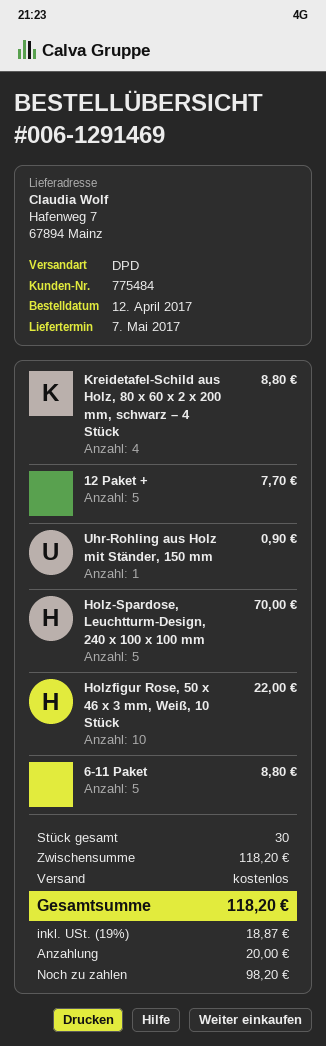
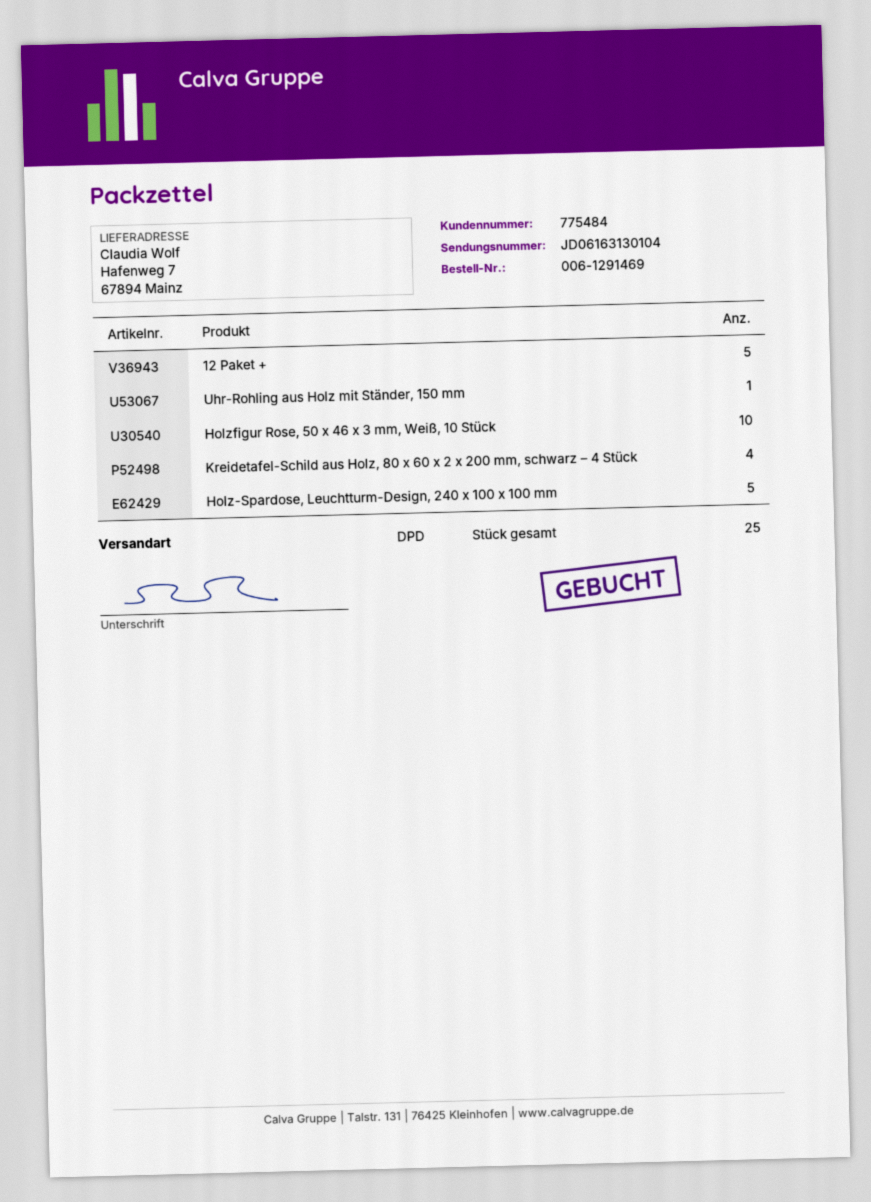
6-11 Paket: 5 -> none
total quantity: 30 -> 25

